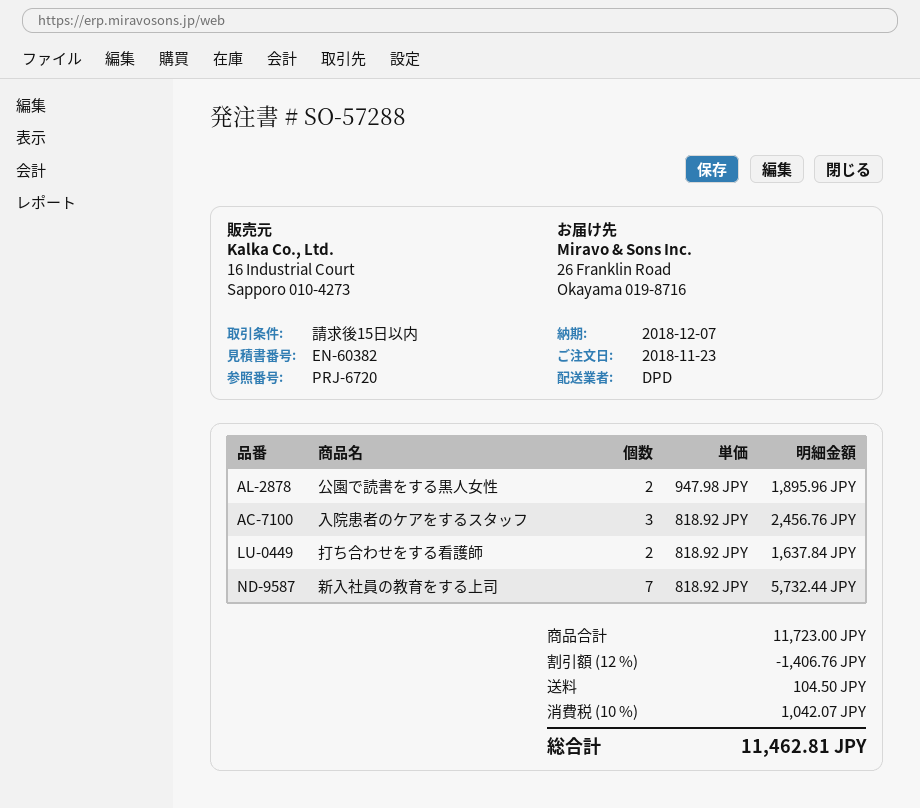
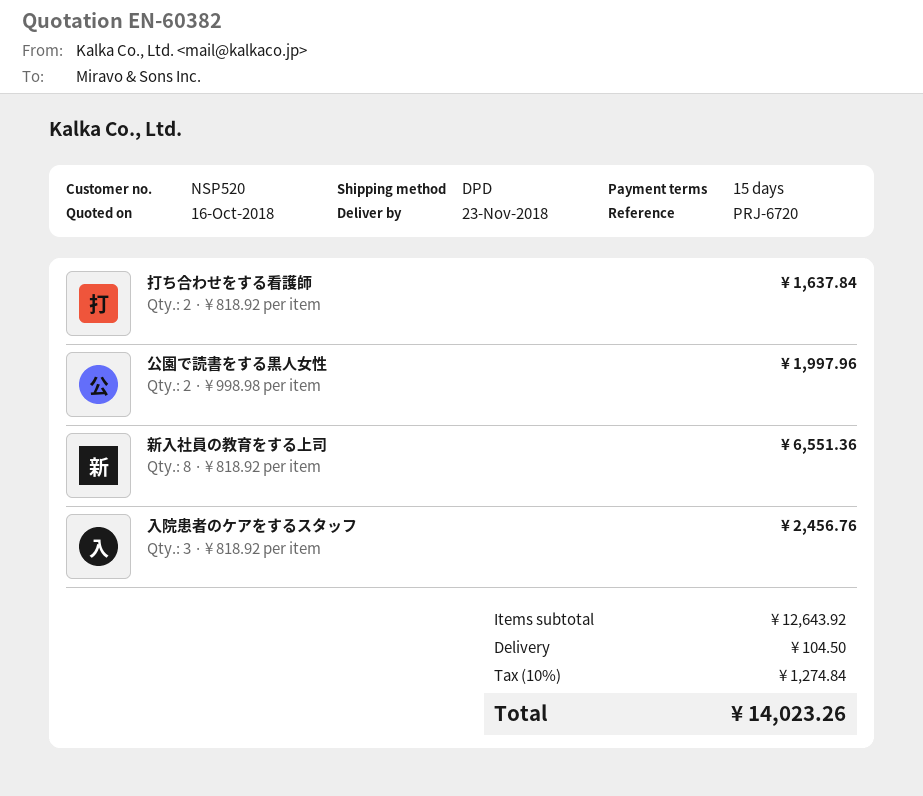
delivery date: 2018-12-07 -> 2018-11-23
公園で読書をする黒人女性: 2 x 947.98 = 1895.96 -> 2 x 998.98 = 1997.96
新入社員の教育をする上司: 7 x 818.92 = 5732.44 -> 8 x 818.92 = 6551.36
subtotal: 11723.00 -> 12643.92
discount: 12% = 1406.76 -> none
tax: 10% = 1042.07 -> 10% = 1274.84
total: 11462.81 -> 14023.26

